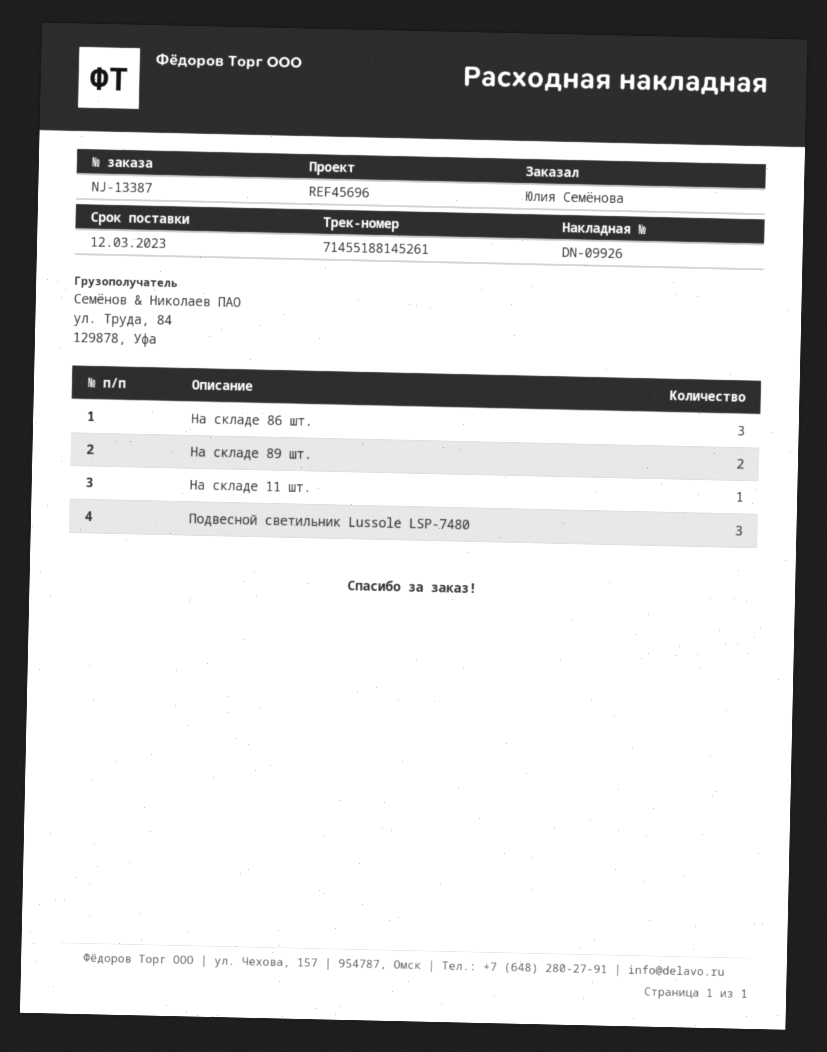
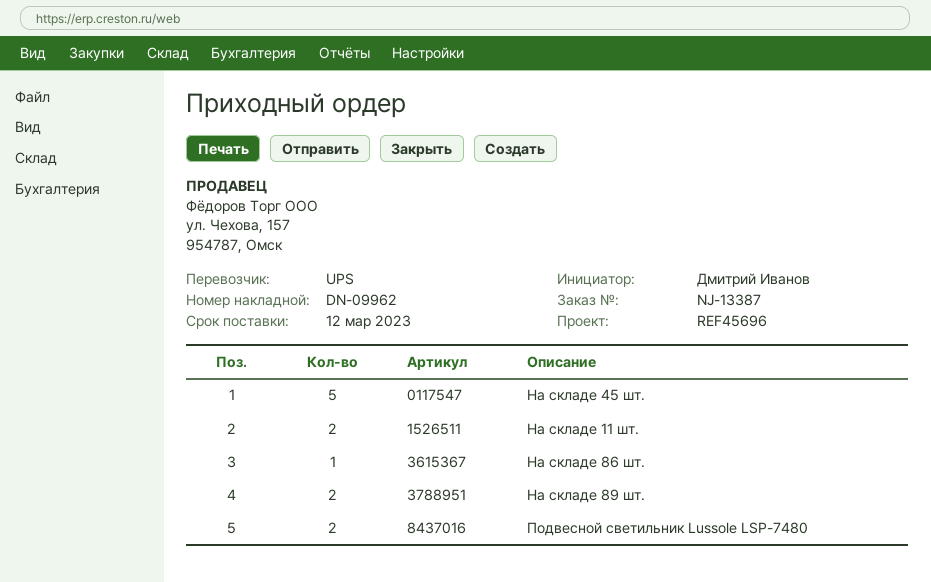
delivery note number: DN-09926 -> DN-09962
ordered by: Юлия Семёнова -> Дмитрий Иванов
На складе 86 шт.: 3 -> 1
На складе 11 шт.: 1 -> 2
Подвесной светильник Lussole LSP-7480: 3 -> 2
На складе 45 шт.: none -> 5

